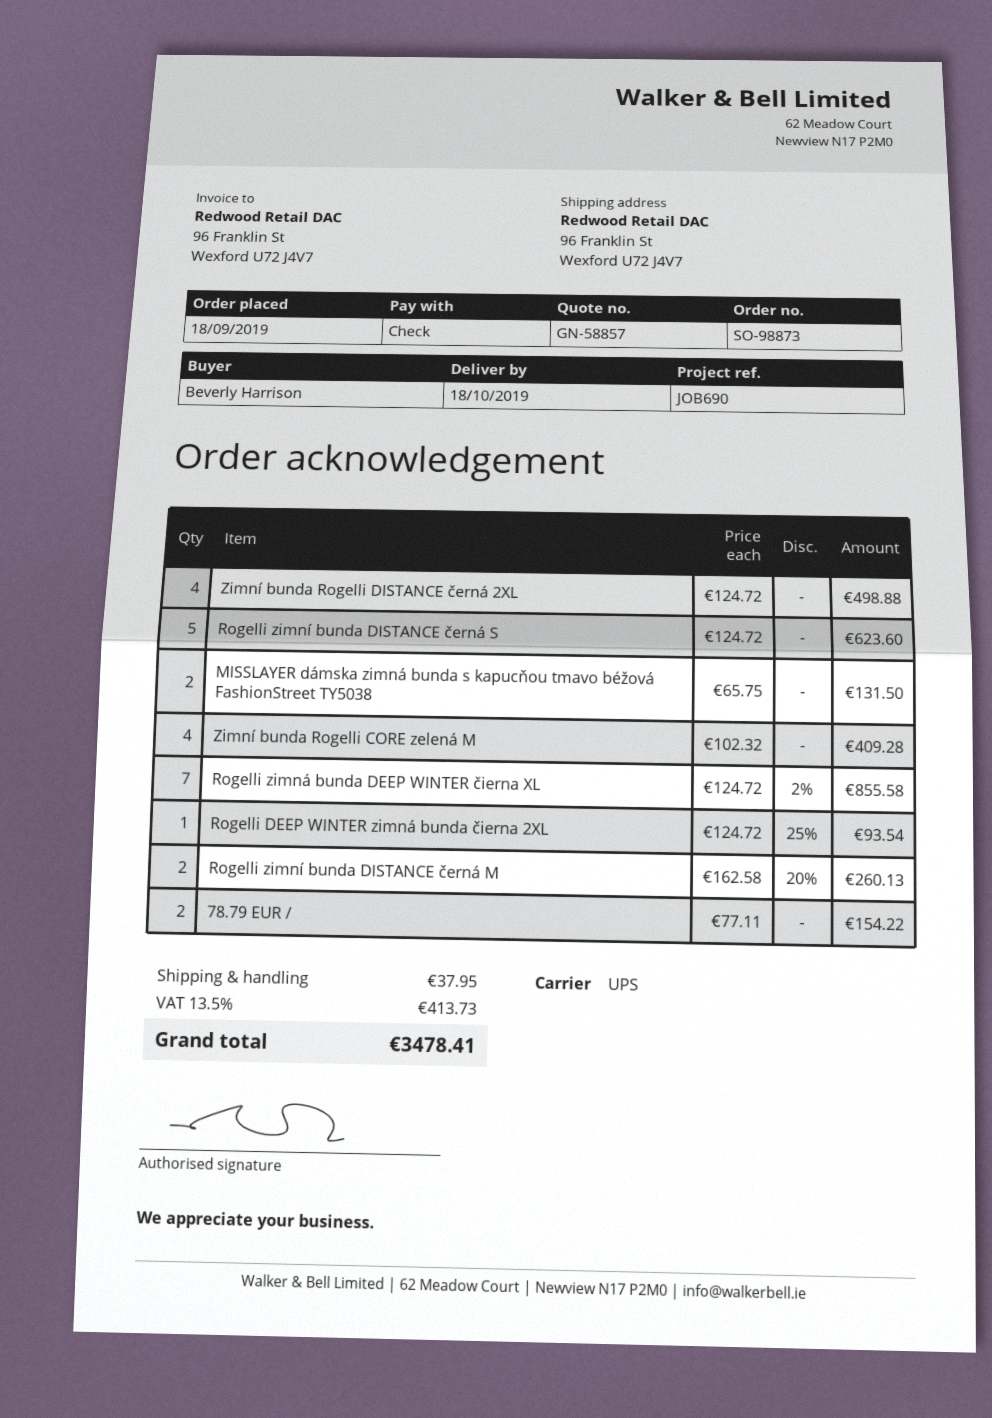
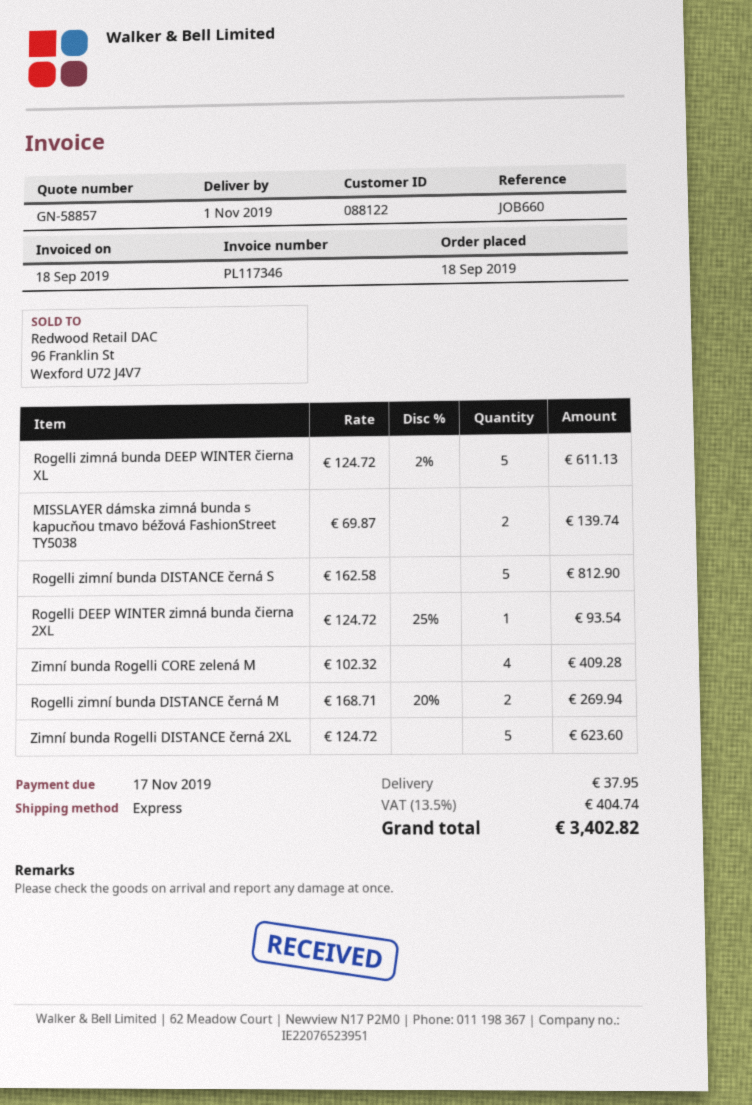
delivery date: 2019-10-18 -> 2019-11-01
reference: JOB690 -> JOB660
shipping method: UPS -> express
Zimní bunda Rogelli DISTANCE černá 2XL: 4 x 124.72 = 498.88 -> 5 x 124.72 = 623.60
Rogelli zimní bunda DISTANCE černá S: 5 x 124.72 = 623.60 -> 5 x 162.58 = 812.90
MISSLAYER dámska zimná bunda s kapucňou tmavo béžová FashionStreet TY5038: 2 x 65.75 = 131.50 -> 2 x 69.87 = 139.74
Rogelli zimná bunda DEEP WINTER čierna XL: 7 x 124.72 - 2% = 855.58 -> 5 x 124.72 - 2% = 611.13
Rogelli zimní bunda DISTANCE černá M: 2 x 162.58 - 20% = 260.13 -> 2 x 168.71 - 20% = 269.94
78.79 EUR /: 2 x 77.11 = 154.22 -> none
tax: 13.5% = 413.73 -> 13.5% = 404.74
total: 3478.41 -> 3402.82

